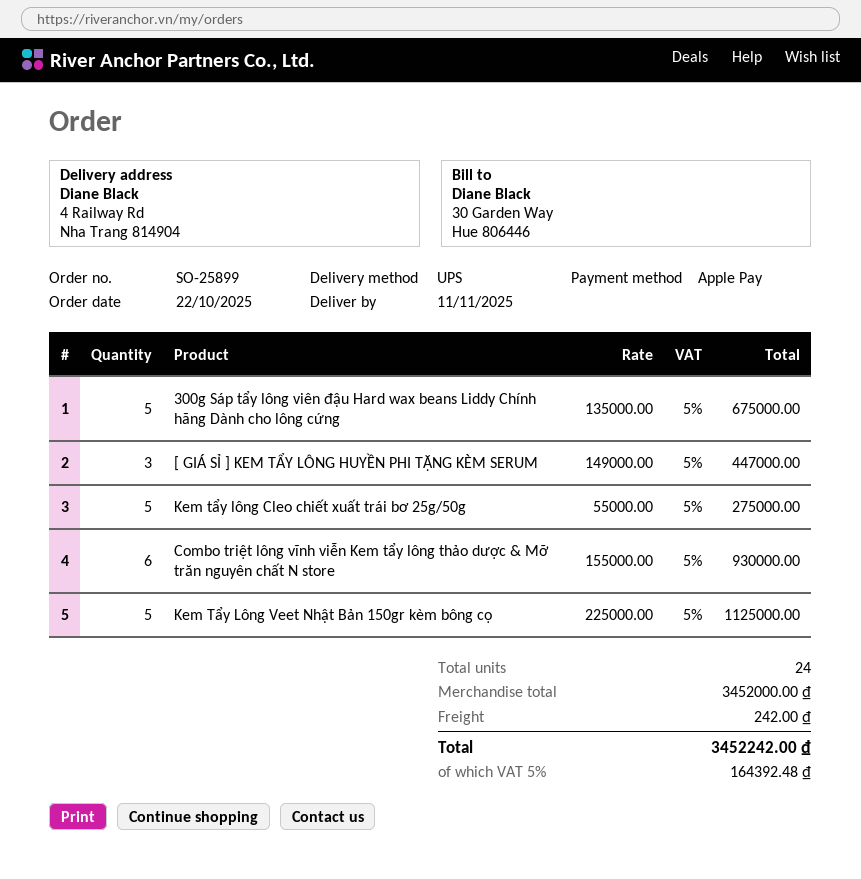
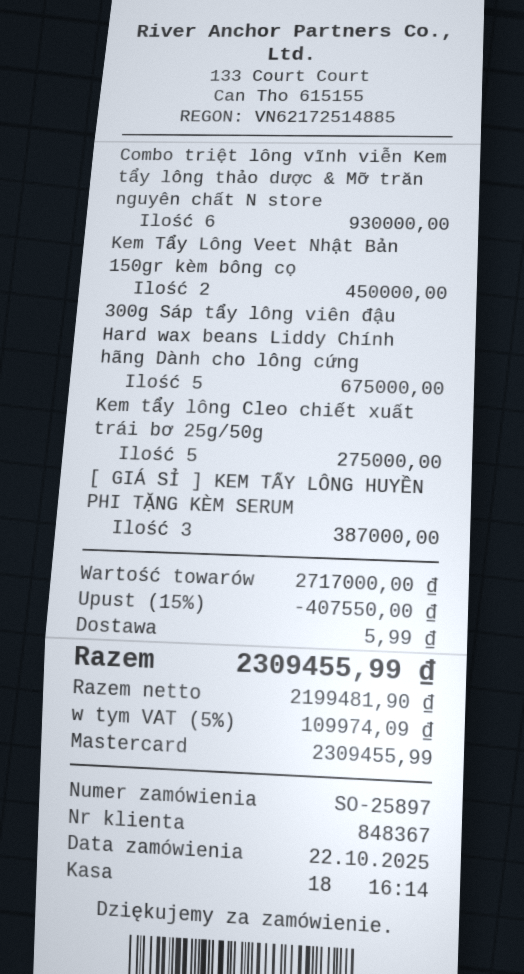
order number: SO-25899 -> SO-25897
payment method: Apple Pay -> Mastercard
[ GIÁ SỈ ] KEM TẨY LÔNG HUYỀN PHI TẶNG KÈM SERUM: 3 for 447000.00 -> 3 for 387000.00
Kem Tẩy Lông Veet Nhật Bản 150gr kèm bông cọ: 5 for 1125000.00 -> 2 for 450000.00
subtotal: 3452000.00 -> 2717000.00
discount: none -> 15% = 407550.00
shipping: 242.00 -> 5.99
tax: 5% = 164392.48 -> 5% = 109974.09
total: 3452242.00 -> 2309455.99

